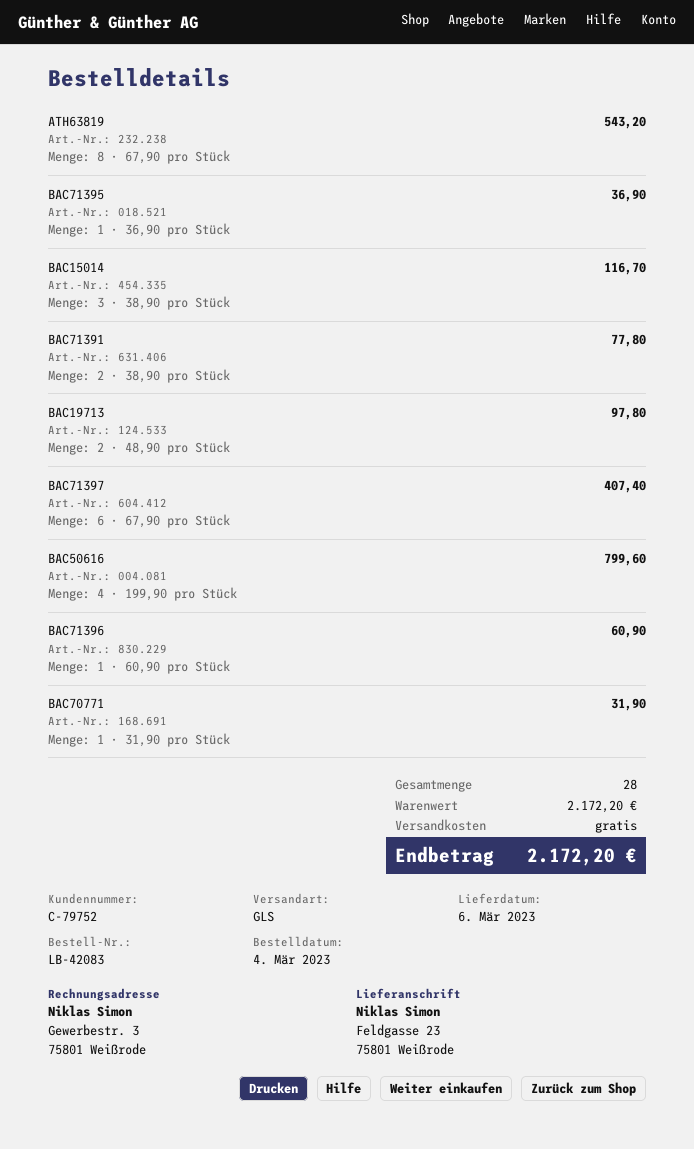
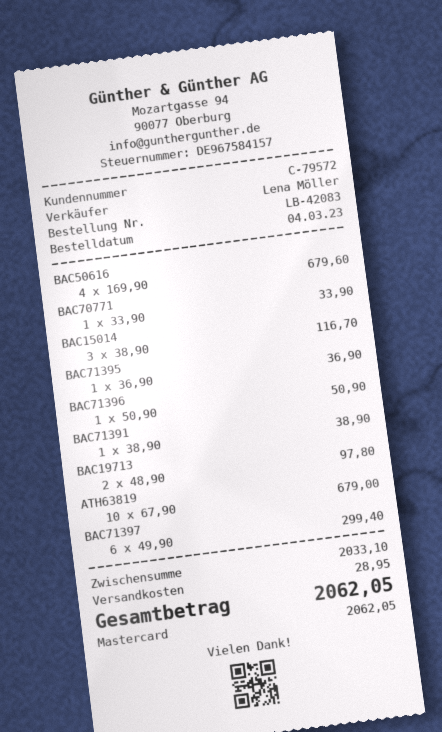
customer number: C-79752 -> C-79572
ATH63819: 8 x 67.90 = 543.20 -> 10 x 67.90 = 679.00
BAC71391: 2 x 38.90 = 77.80 -> 1 x 38.90 = 38.90
BAC71397: 6 x 67.90 = 407.40 -> 6 x 49.90 = 299.40
BAC50616: 4 x 199.90 = 799.60 -> 4 x 169.90 = 679.60
BAC71396: 1 x 60.90 = 60.90 -> 1 x 50.90 = 50.90
BAC70771: 1 x 31.90 = 31.90 -> 1 x 33.90 = 33.90
subtotal: 2172.20 -> 2033.10
shipping: 0.00 -> 28.95
total: 2172.20 -> 2062.05

